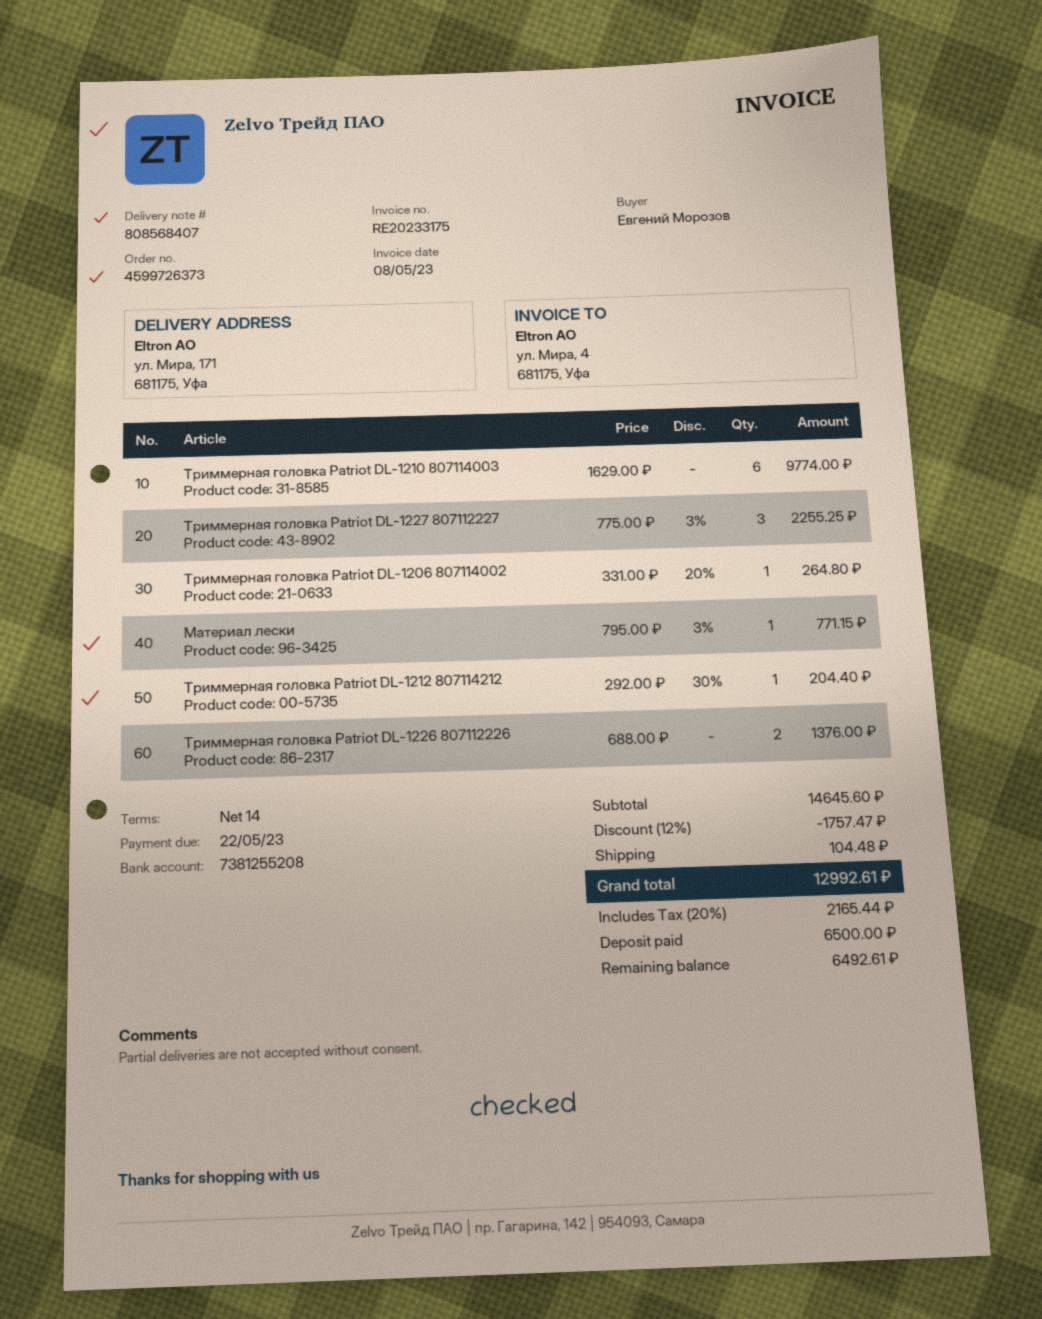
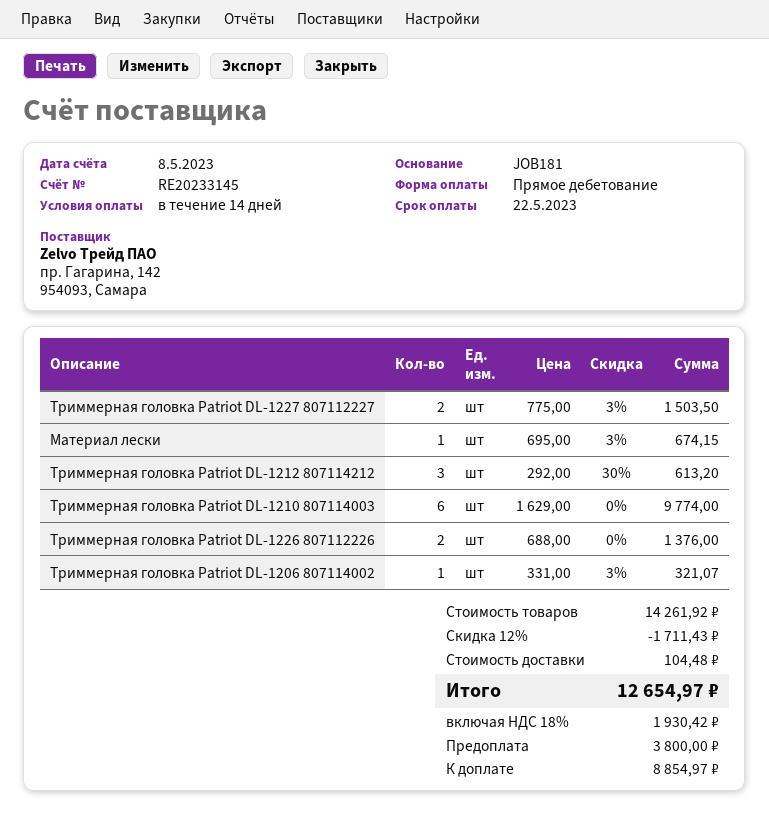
invoice number: RE20233175 -> RE20233145
Триммерная головка Patriot DL-1227 807112227: 3 x 775.00 - 3% = 2255.25 -> 2 x 775.00 - 3% = 1503.50
Триммерная головка Patriot DL-1206 807114002: 1 x 331.00 - 20% = 264.80 -> 1 x 331.00 - 3% = 321.07
Материал лески: 1 x 795.00 - 3% = 771.15 -> 1 x 695.00 - 3% = 674.15
Триммерная головка Patriot DL-1212 807114212: 1 x 292.00 - 30% = 204.40 -> 3 x 292.00 - 30% = 613.20
subtotal: 14645.60 -> 14261.92
discount: 12% = 1757.47 -> 12% = 1711.43
tax: 20% = 2165.44 -> 18% = 1930.42
total: 12992.61 -> 12654.97
deposit: 6500.00 -> 3800.00
balance: 6492.61 -> 8854.97

